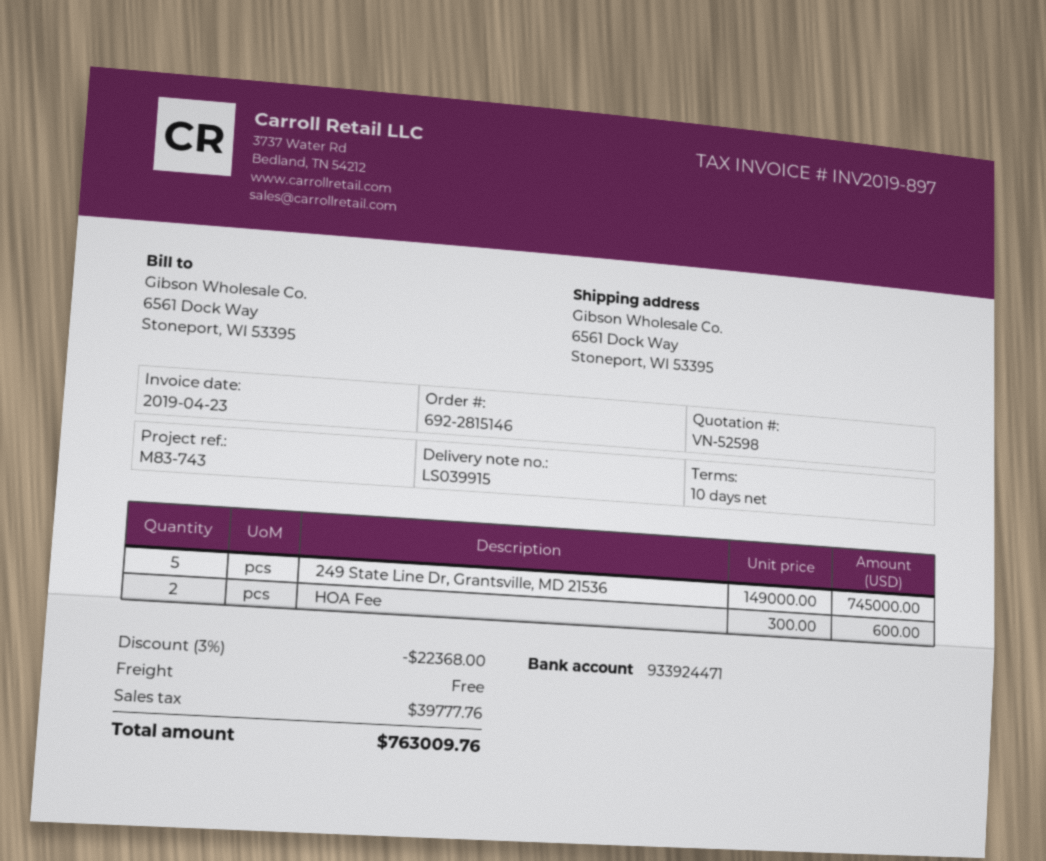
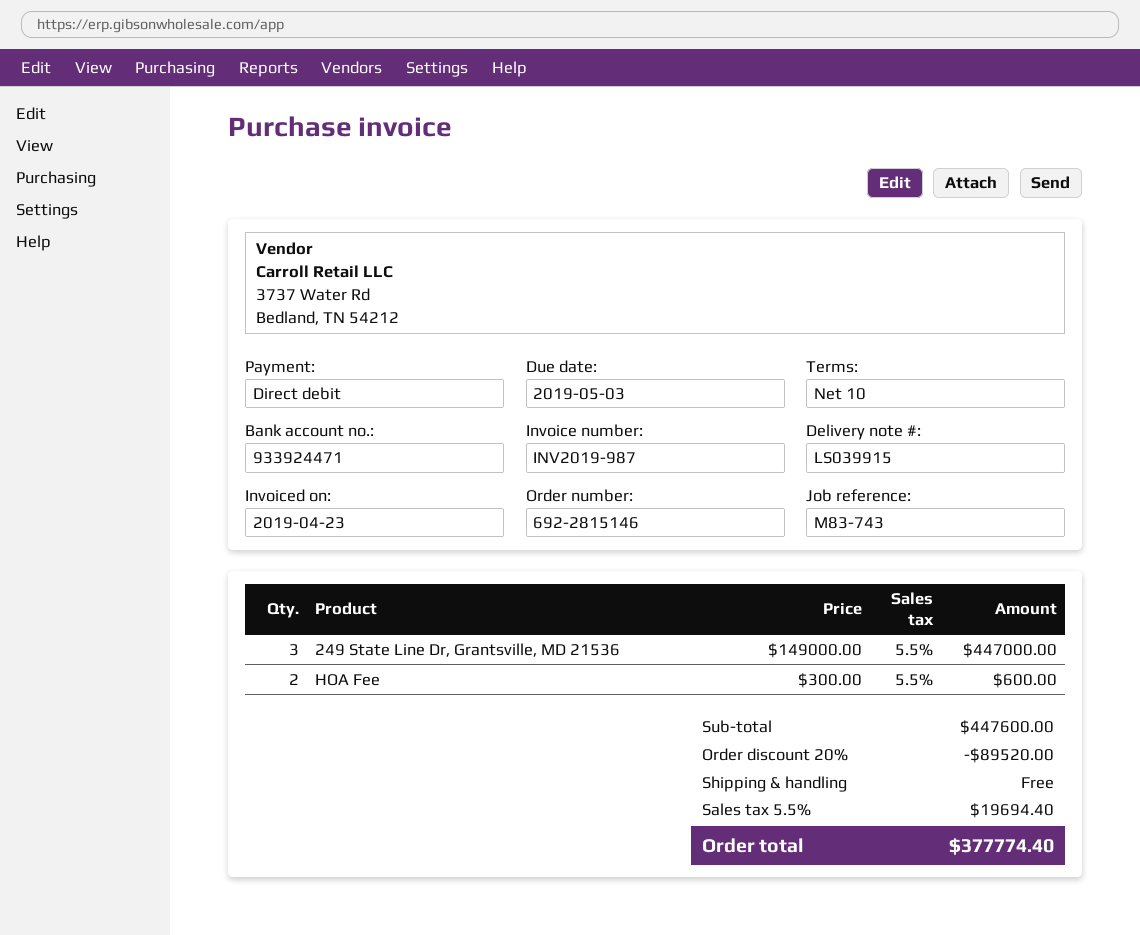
invoice number: INV2019-897 -> INV2019-987
249 State Line Dr, Grantsville, MD 21536: 5 x 149000.00 = 745000.00 -> 3 x 149000.00 = 447000.00
discount: 3% = 22368.00 -> 20% = 89520.00
tax: 39777.76 -> 19694.40
total: 763009.76 -> 377774.40

